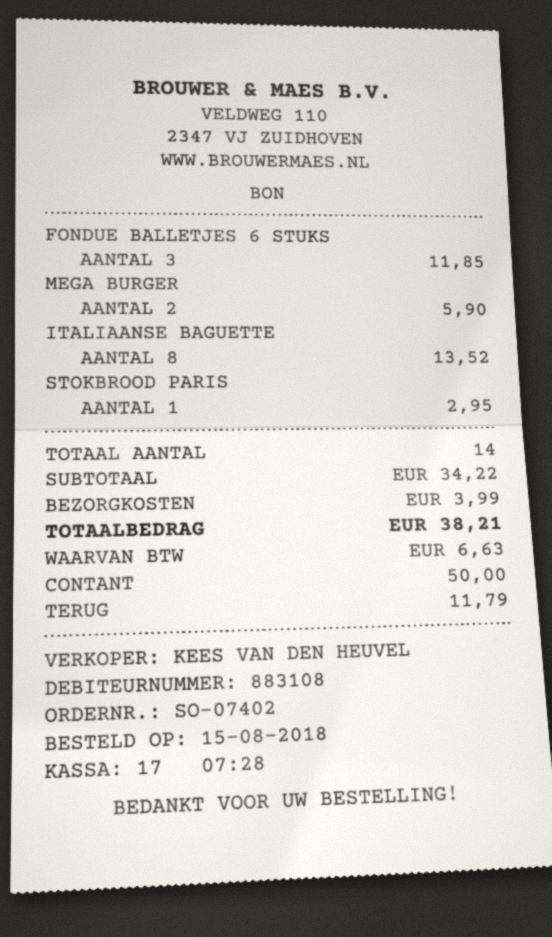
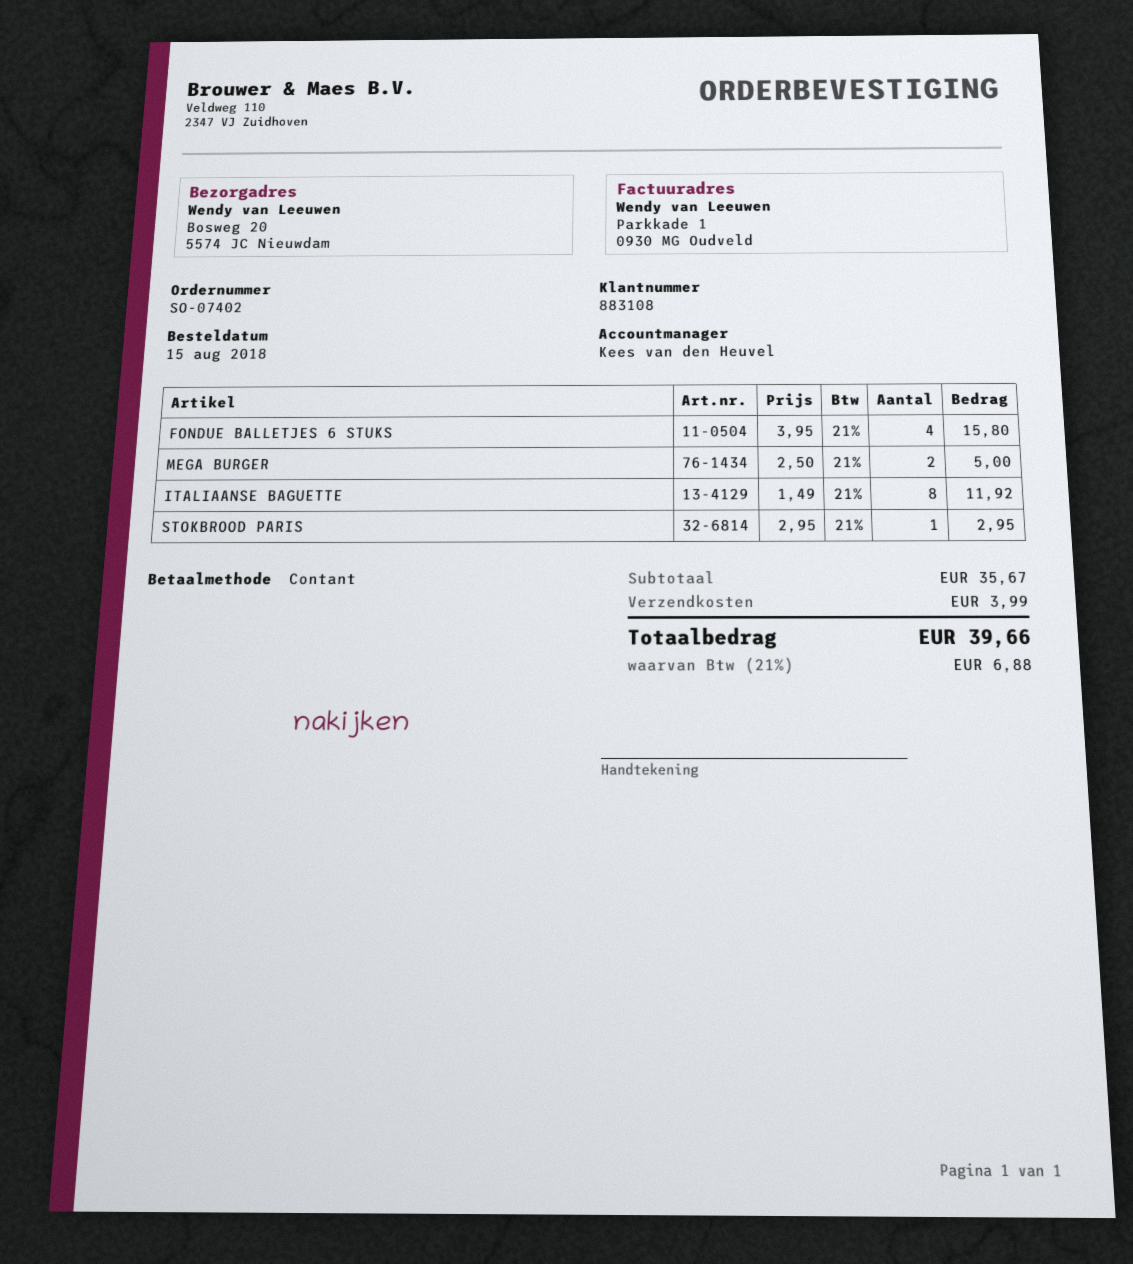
FONDUE BALLETJES 6 STUKS: 3 for 11.85 -> 4 for 15.80
MEGA BURGER: 2 for 5.90 -> 2 for 5.00
ITALIAANSE BAGUETTE: 8 for 13.52 -> 8 for 11.92
subtotal: 34.22 -> 35.67
tax: 6.63 -> 6.88
total: 38.21 -> 39.66

